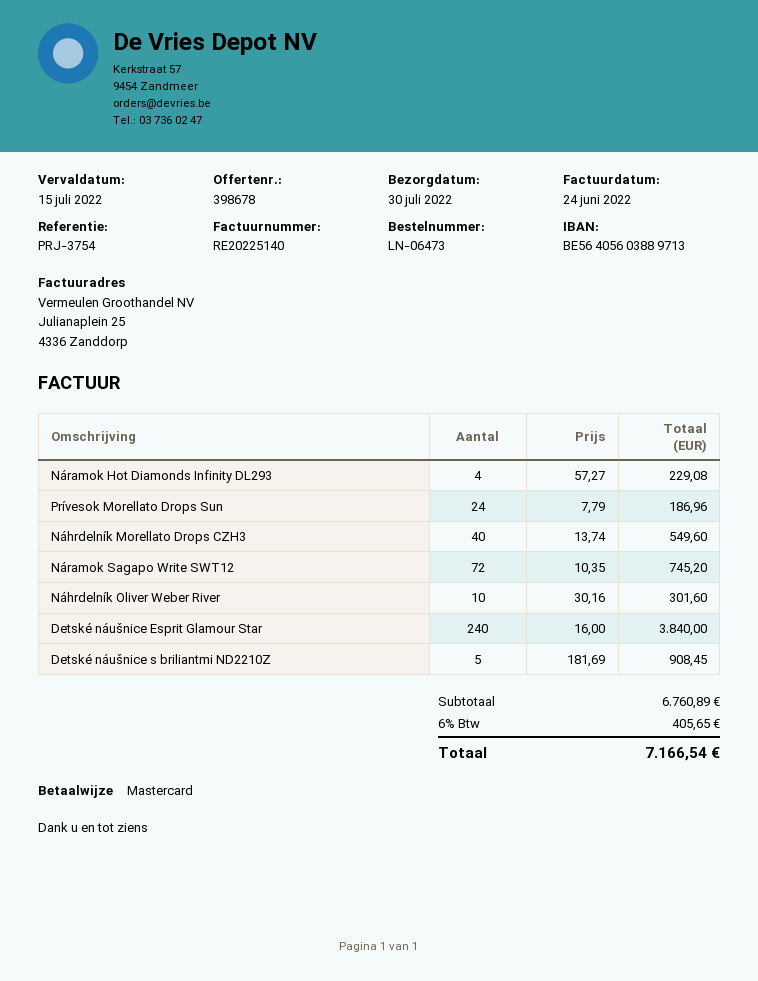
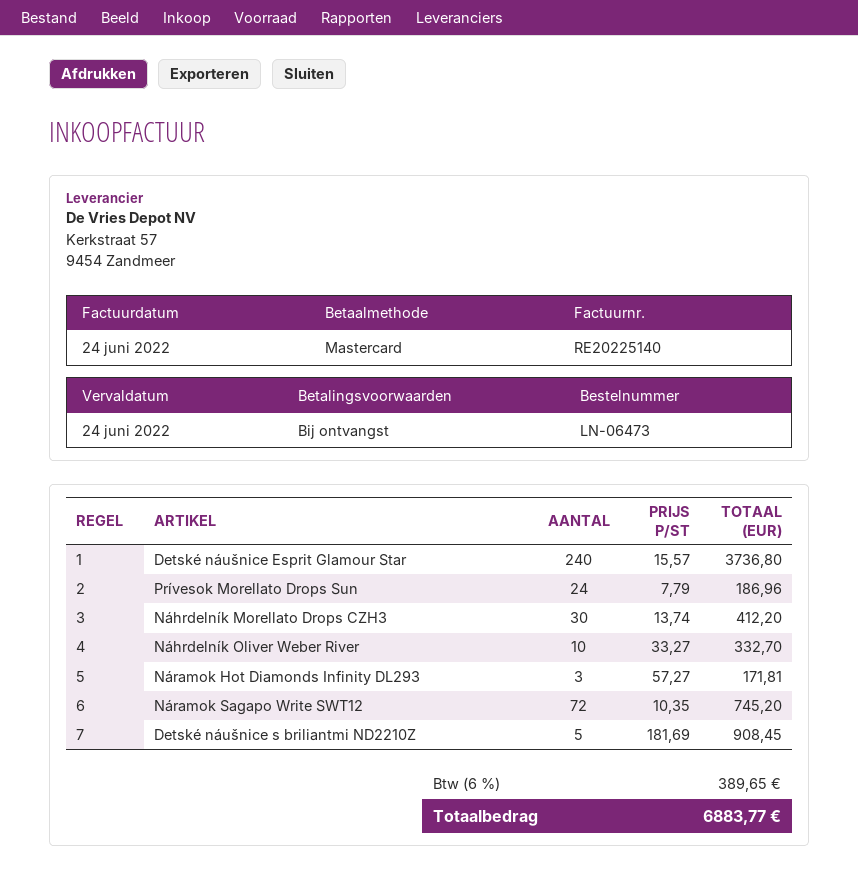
due date: 2022-07-15 -> 2022-06-24
Náramok Hot Diamonds Infinity DL293: 4 x 57.27 = 229.08 -> 3 x 57.27 = 171.81
Náhrdelník Morellato Drops CZH3: 40 x 13.74 = 549.60 -> 30 x 13.74 = 412.20
Náhrdelník Oliver Weber River: 10 x 30.16 = 301.60 -> 10 x 33.27 = 332.70
Detské náušnice Esprit Glamour Star: 240 x 16.00 = 3840.00 -> 240 x 15.57 = 3736.80
tax: 6% = 405.65 -> 6% = 389.65
total: 7166.54 -> 6883.77

